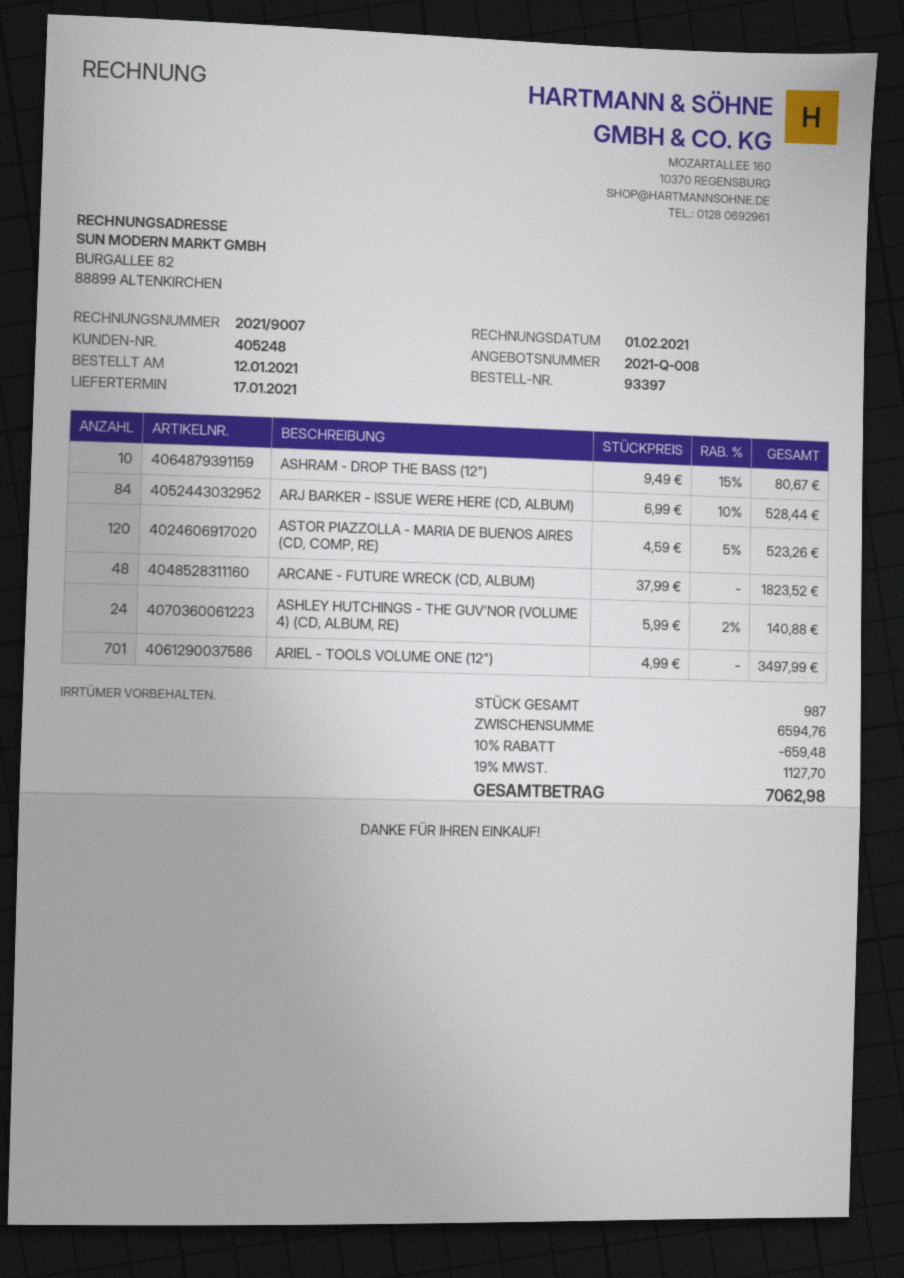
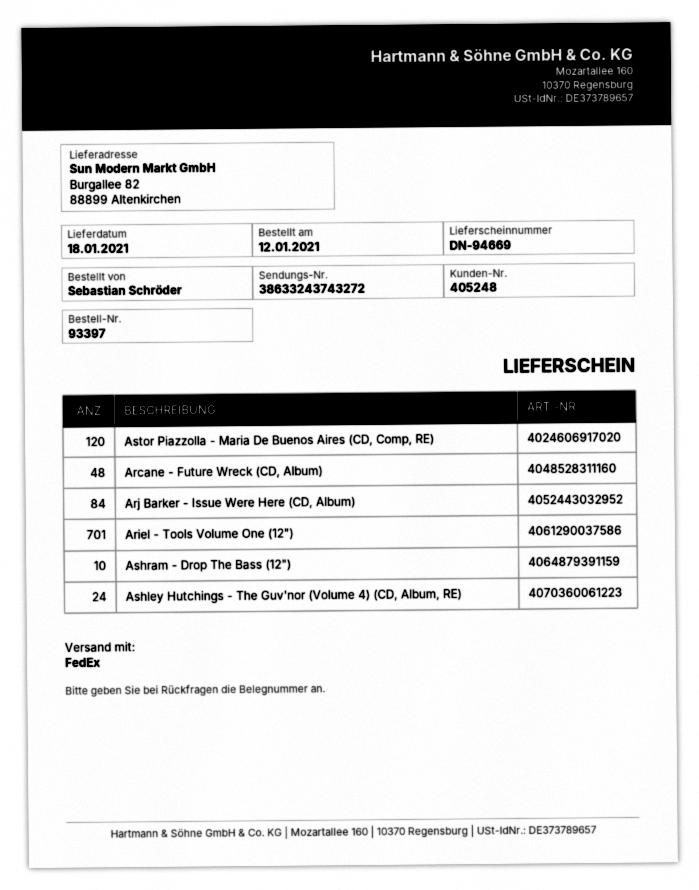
delivery date: 2021-01-17 -> 2021-01-18

